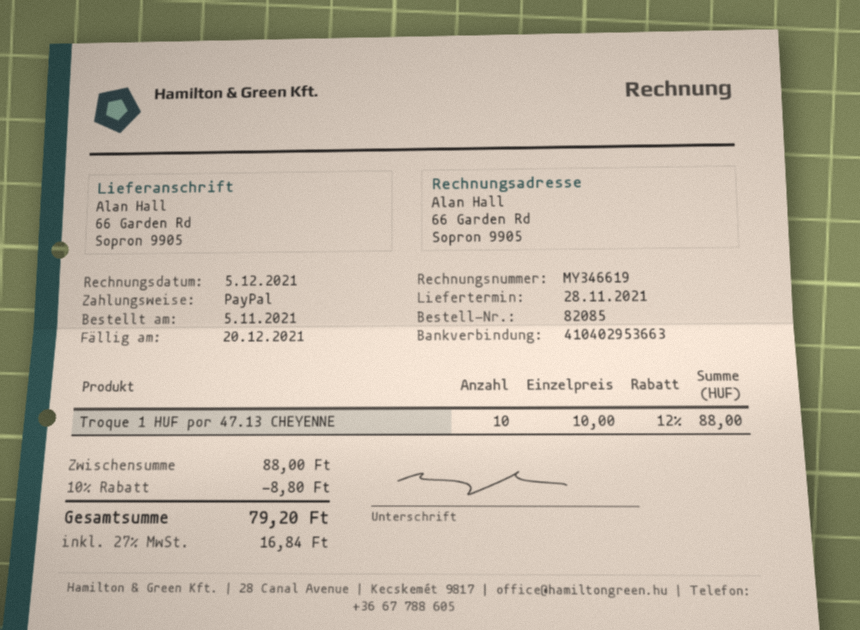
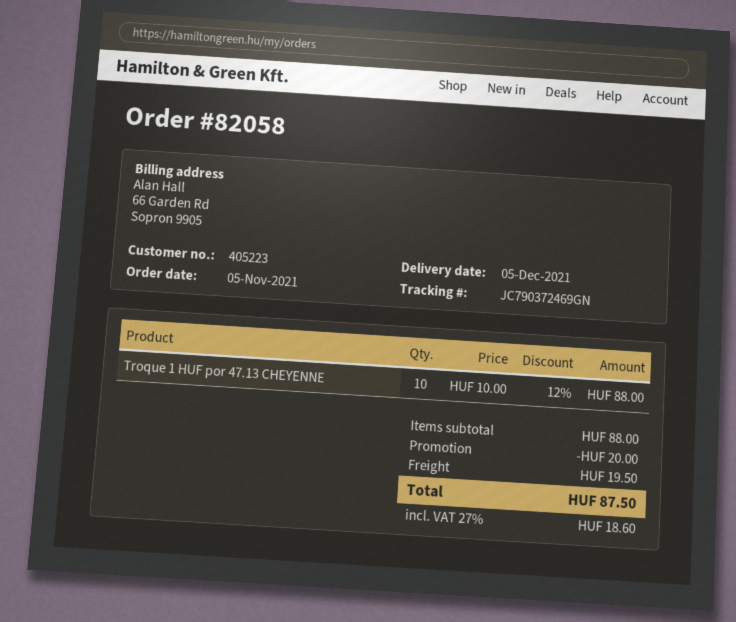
order number: 82085 -> 82058
delivery date: 2021-11-28 -> 2021-12-05
discount: 8.80 -> 20.00
shipping: none -> 19.50
tax: 27% = 16.84 -> 27% = 18.60
total: 79.20 -> 87.50

